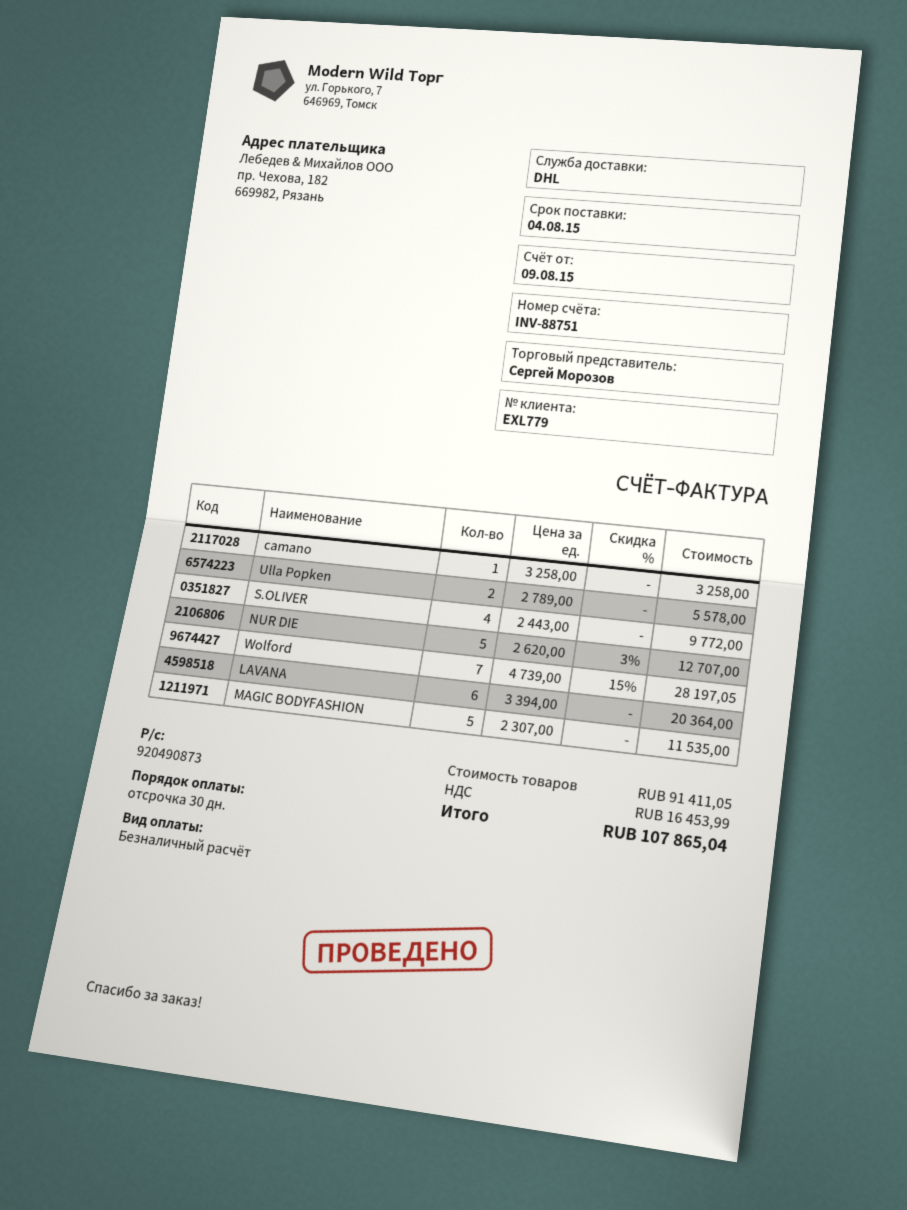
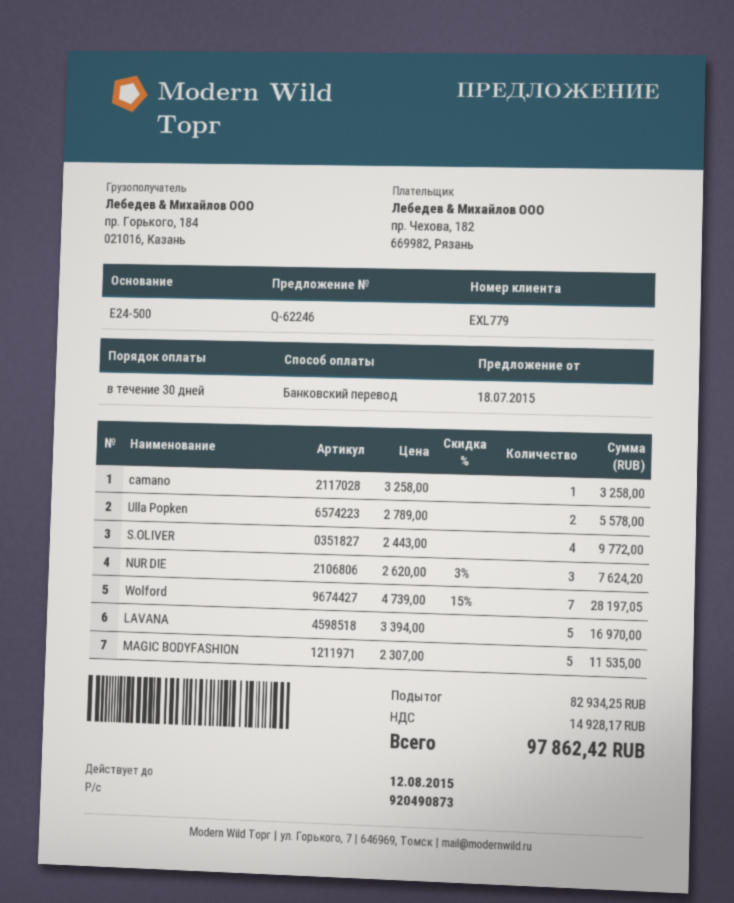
NUR DIE: 5 x 2620.00 - 3% = 12707.00 -> 3 x 2620.00 - 3% = 7624.20
LAVANA: 6 x 3394.00 = 20364.00 -> 5 x 3394.00 = 16970.00
subtotal: 91411.05 -> 82934.25
tax: 16453.99 -> 14928.17
total: 107865.04 -> 97862.42

